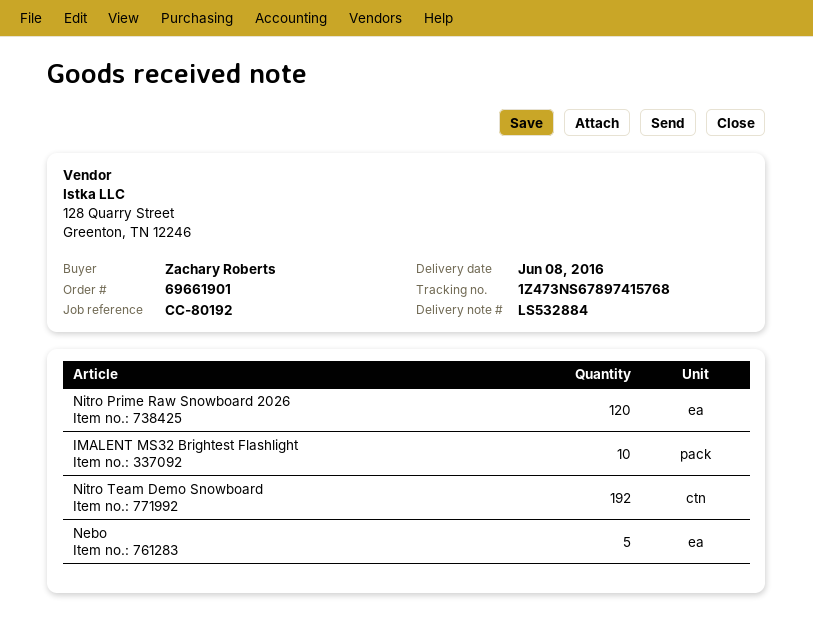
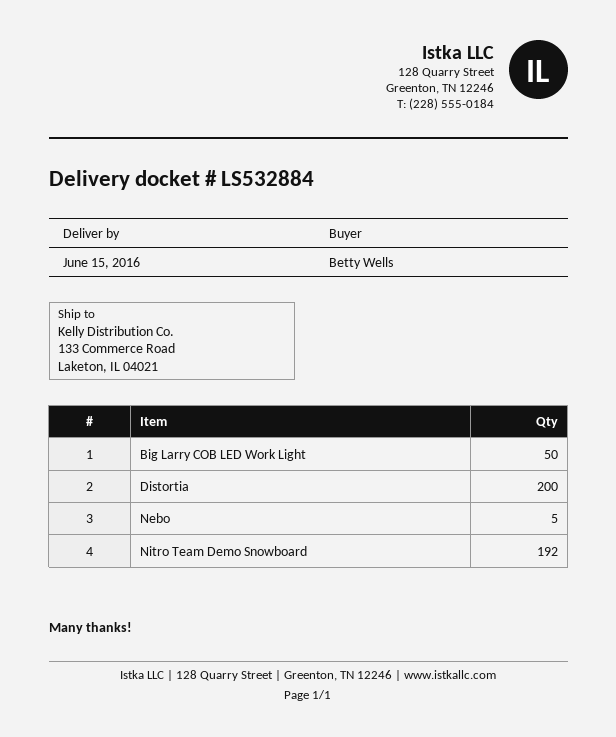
delivery date: 2016-06-08 -> 2016-06-15
ordered by: Zachary Roberts -> Betty Wells
Nitro Prime Raw Snowboard 2026: 120 -> none
IMALENT MS32 Brightest Flashlight: 10 -> none
Big Larry COB LED Work Light: none -> 50
Distortia: none -> 200

